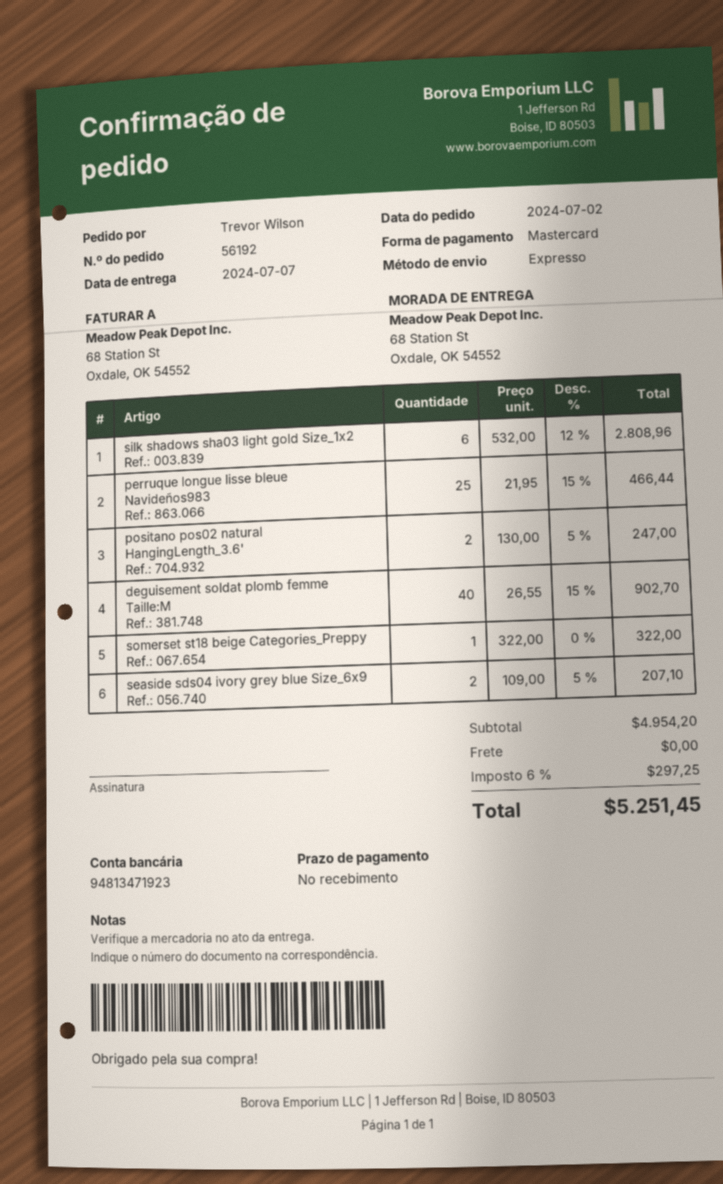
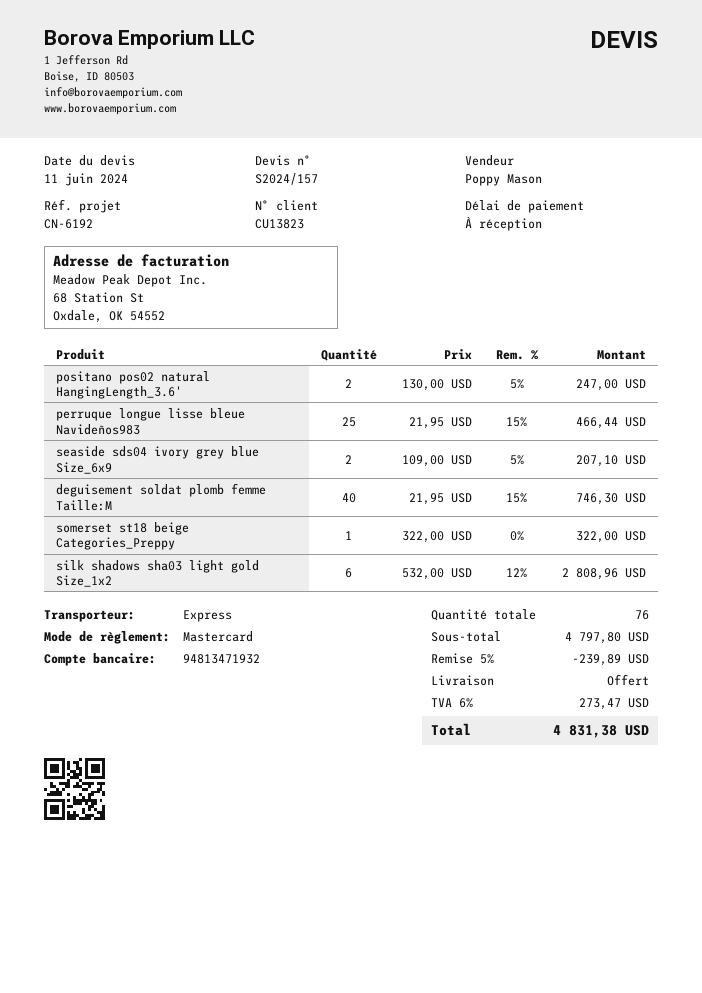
bank account: 94813471923 -> 94813471932
deguisement soldat plomb femme Taille:M: 40 x 26.55 - 15% = 902.70 -> 40 x 21.95 - 15% = 746.30
subtotal: 4954.20 -> 4797.80
discount: none -> 5% = 239.89
tax: 6% = 297.25 -> 6% = 273.47
total: 5251.45 -> 4831.38

